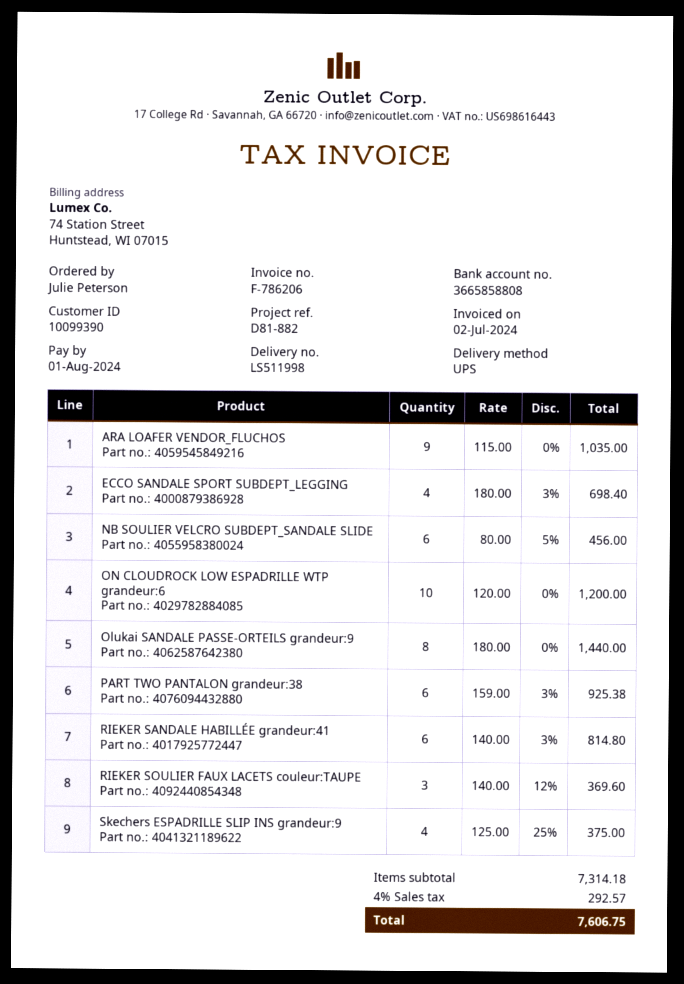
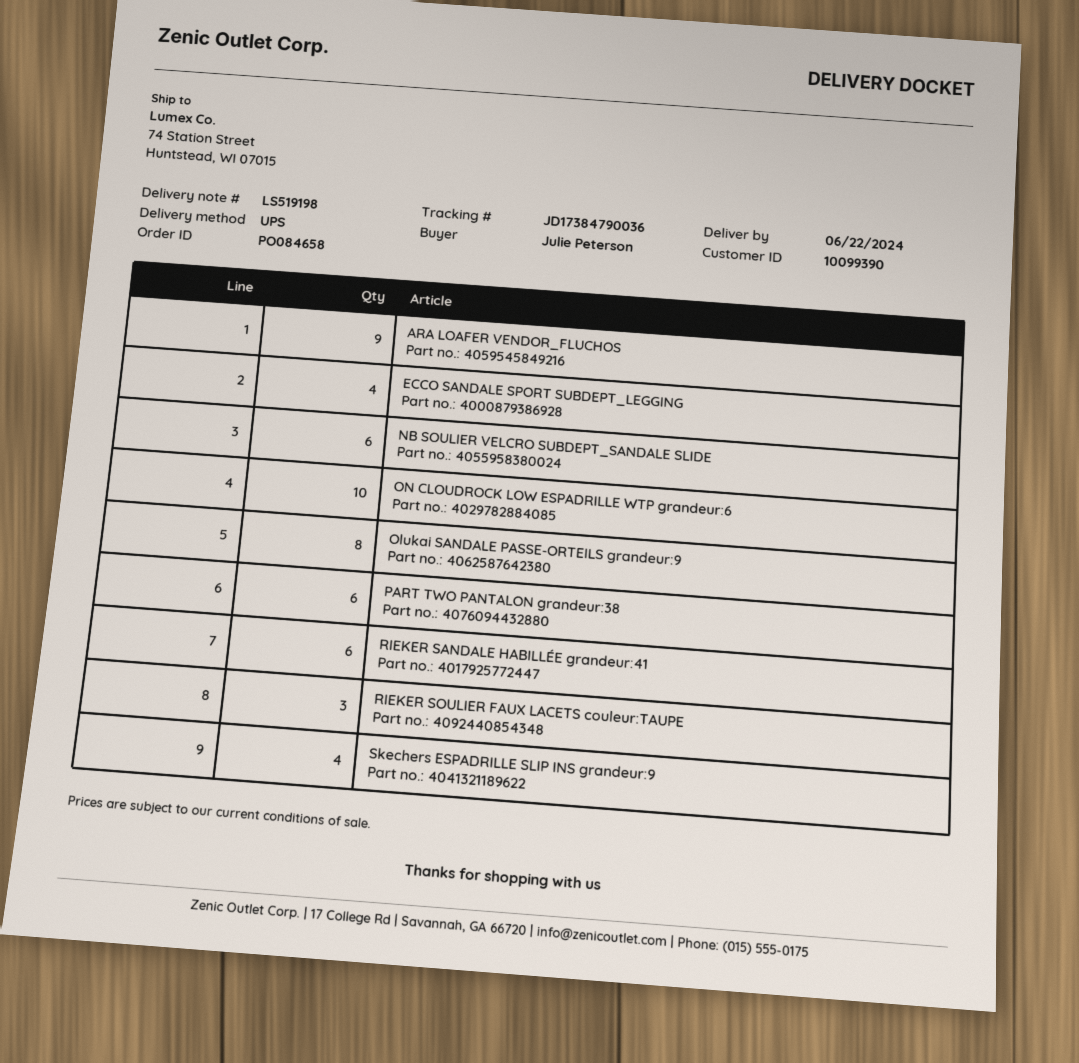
delivery note number: LS511998 -> LS519198

